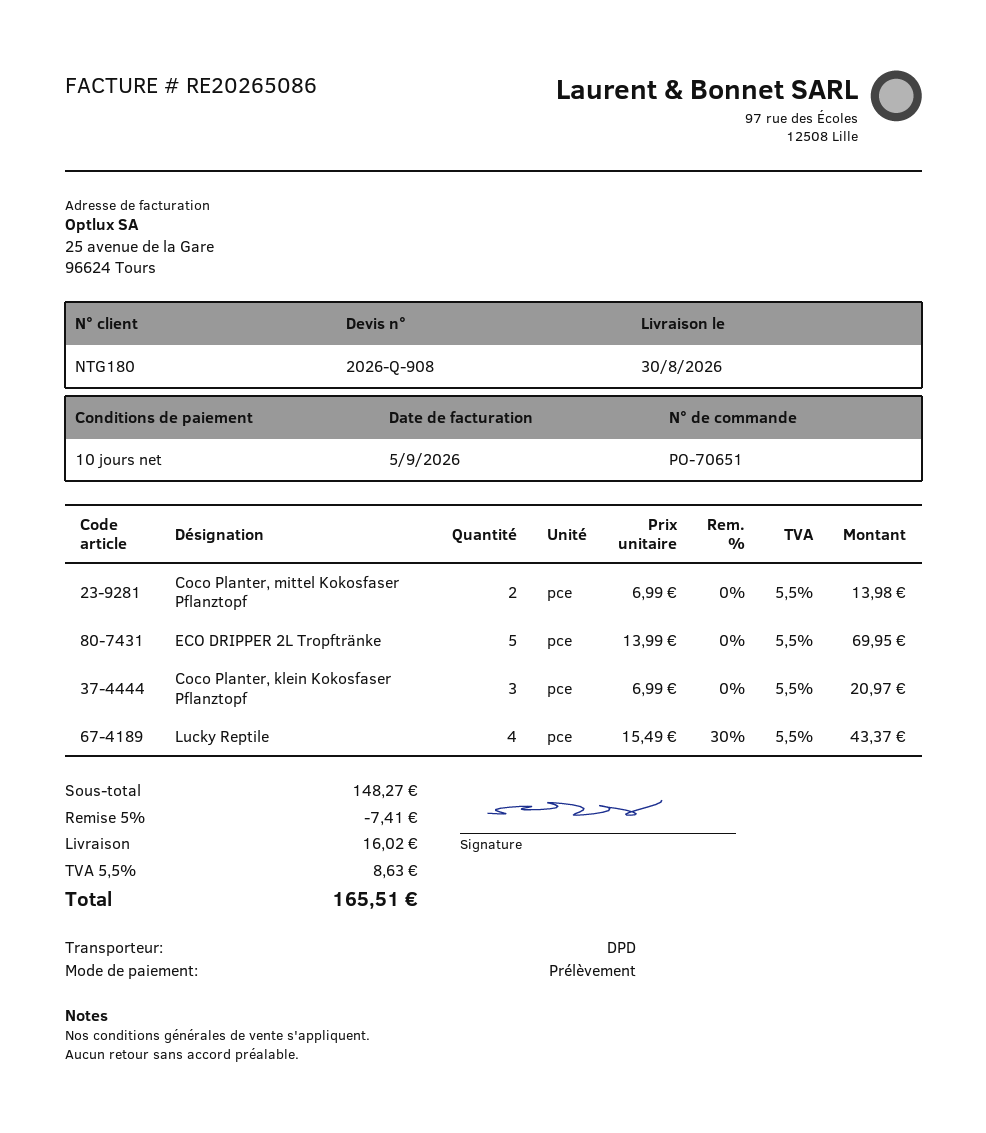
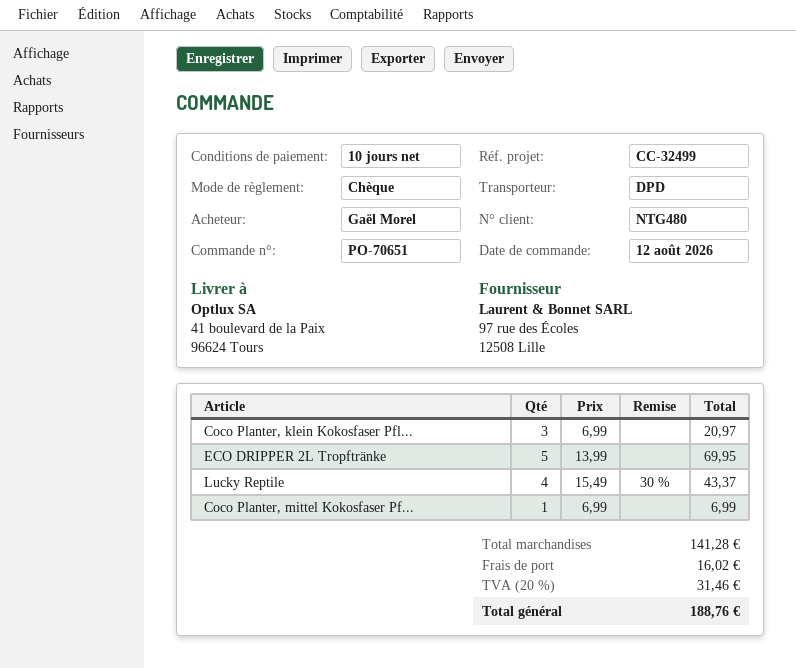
customer number: NTG180 -> NTG480
payment method: direct debit -> cheque
Coco Planter, mittel Kokosfaser Pflanztopf: 2 x 6.99 = 13.98 -> 1 x 6.99 = 6.99
subtotal: 148.27 -> 141.28
discount: 5% = 7.41 -> none
tax: 5.5% = 8.63 -> 20% = 31.46
total: 165.51 -> 188.76

